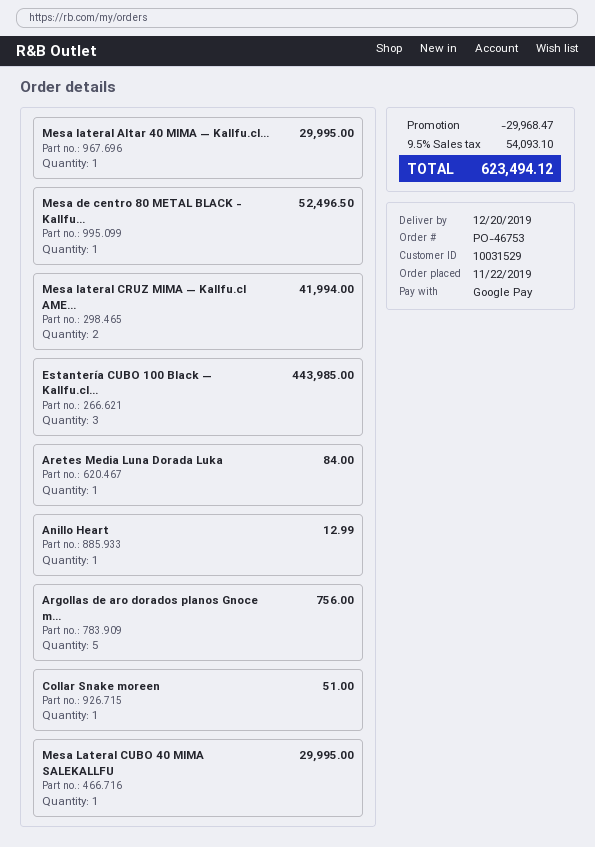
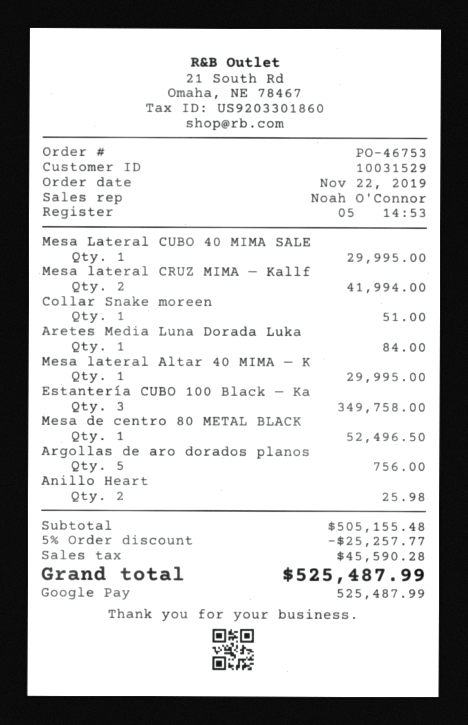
Estantería CUBO 100 Black — Kallfu.cl...: 3 for 443985.00 -> 3 for 349758.00
Anillo Heart: 1 for 12.99 -> 2 for 25.98
discount: 29968.47 -> 25257.77
tax: 54093.10 -> 45590.28
total: 623494.12 -> 525487.99

